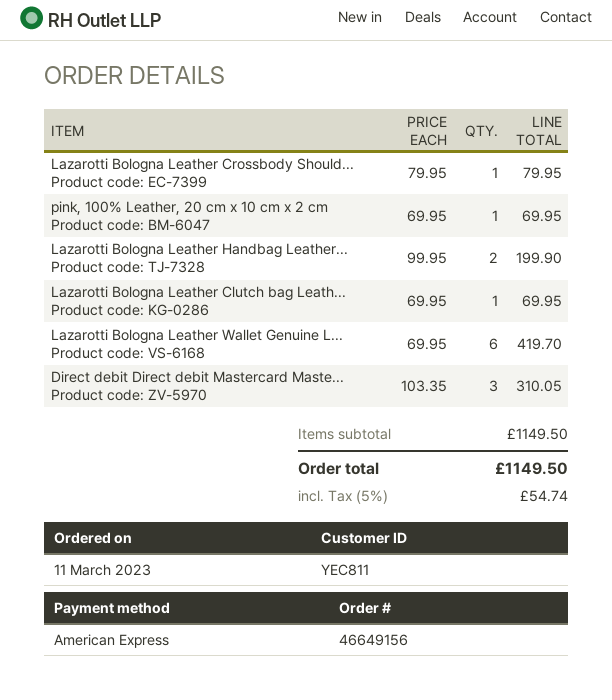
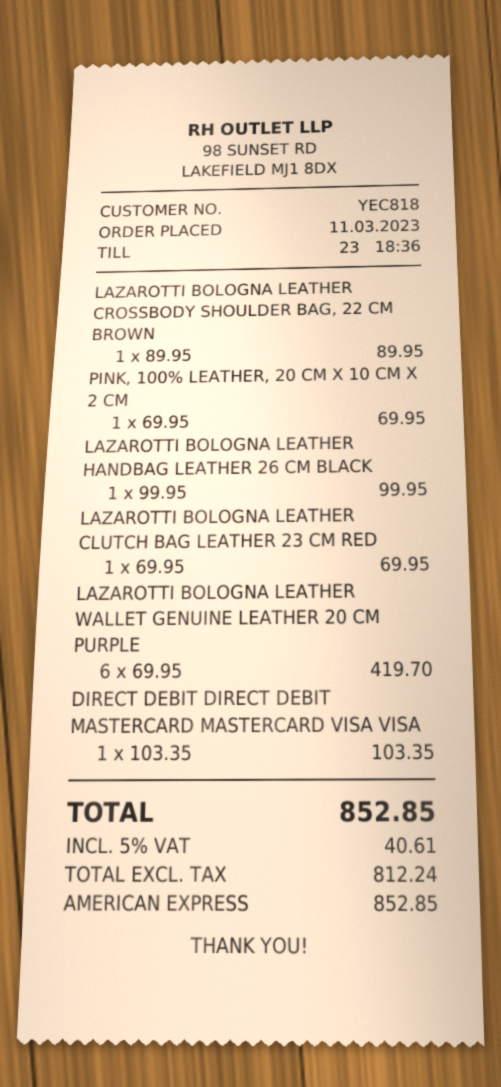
customer number: YEC811 -> YEC818
Lazarotti Bologna Leather Crossbody Should...: 1 x 79.95 = 79.95 -> 1 x 89.95 = 89.95
Lazarotti Bologna Leather Handbag Leather...: 2 x 99.95 = 199.90 -> 1 x 99.95 = 99.95
Direct debit Direct debit Mastercard Maste...: 3 x 103.35 = 310.05 -> 1 x 103.35 = 103.35
tax: 5% = 54.74 -> 5% = 40.61
total: 1149.50 -> 852.85

